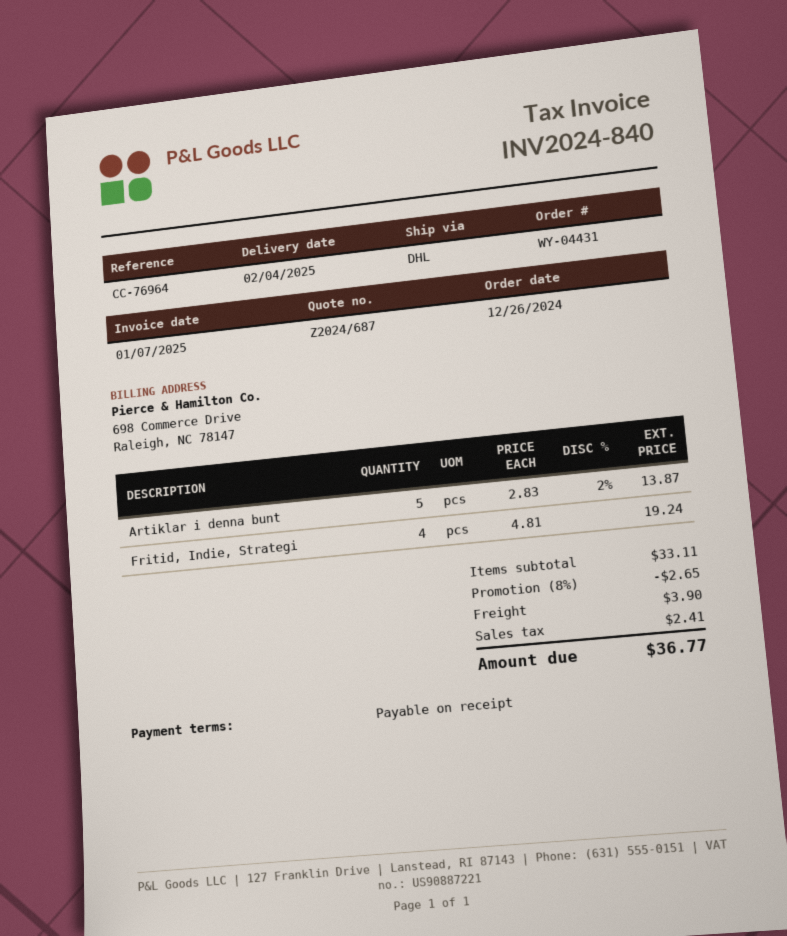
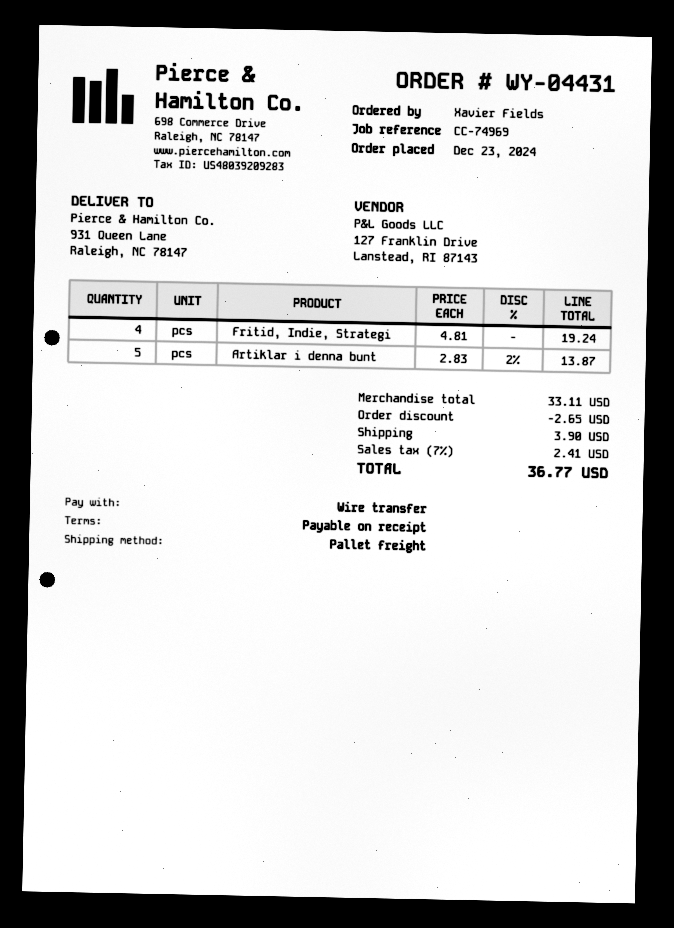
order date: 2024-12-26 -> 2024-12-23
reference: CC-76964 -> CC-74969
shipping method: DHL -> pallet freight

